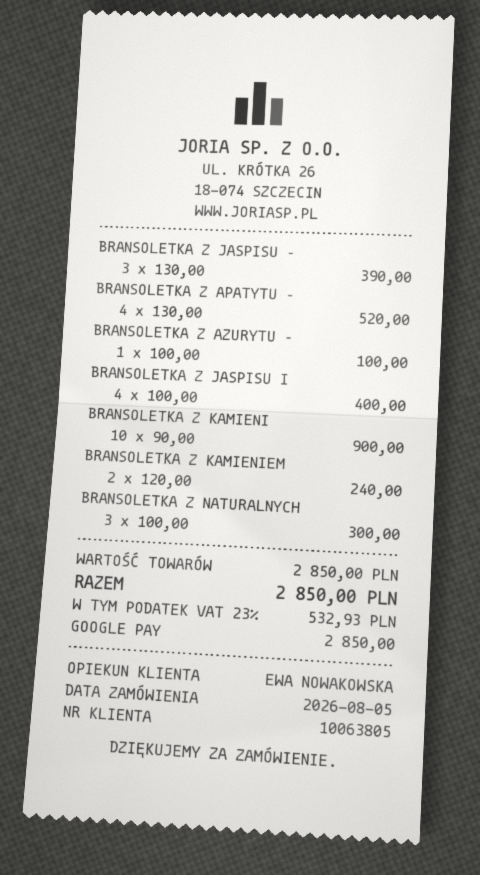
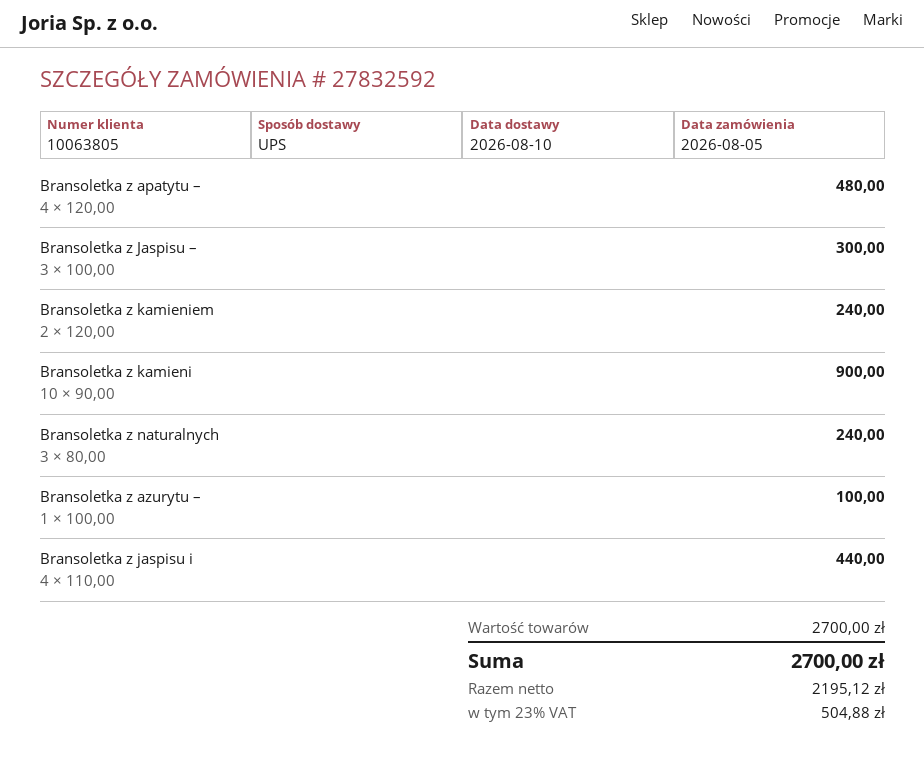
BRANSOLETKA Z JASPISU –: 3 x 130.00 = 390.00 -> 3 x 100.00 = 300.00
BRANSOLETKA Z APATYTU –: 4 x 130.00 = 520.00 -> 4 x 120.00 = 480.00
BRANSOLETKA Z JASPISU I: 4 x 100.00 = 400.00 -> 4 x 110.00 = 440.00
BRANSOLETKA Z NATURALNYCH: 3 x 100.00 = 300.00 -> 3 x 80.00 = 240.00
subtotal: 2850.00 -> 2700.00
tax: 23% = 532.93 -> 23% = 504.88
total: 2850.00 -> 2700.00

